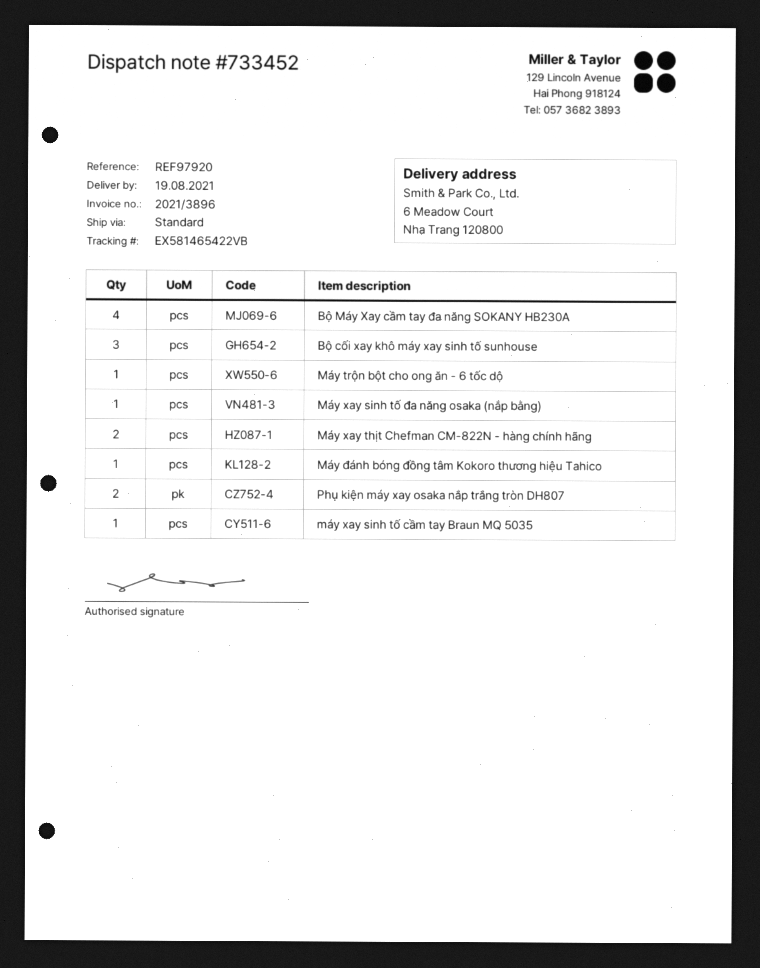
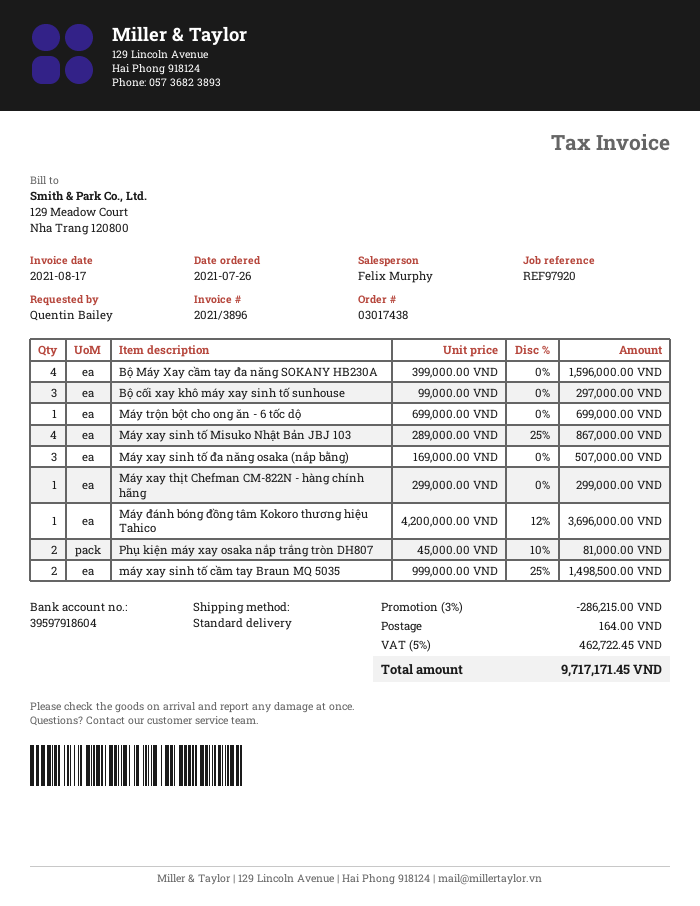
Máy xay sinh tố đa năng osaka (nắp bằng): 1 -> 3
Máy xay thịt Chefman CM-822N - hàng chính hãng: 2 -> 1
máy xay sinh tố cầm tay Braun MQ 5035: 1 -> 2
Máy xay sinh tố Misuko Nhật Bản JBJ 103: none -> 4

